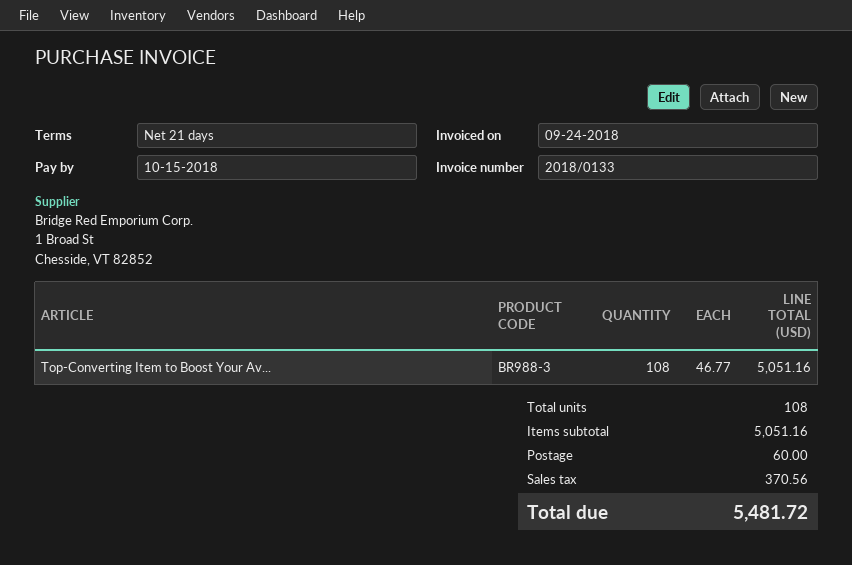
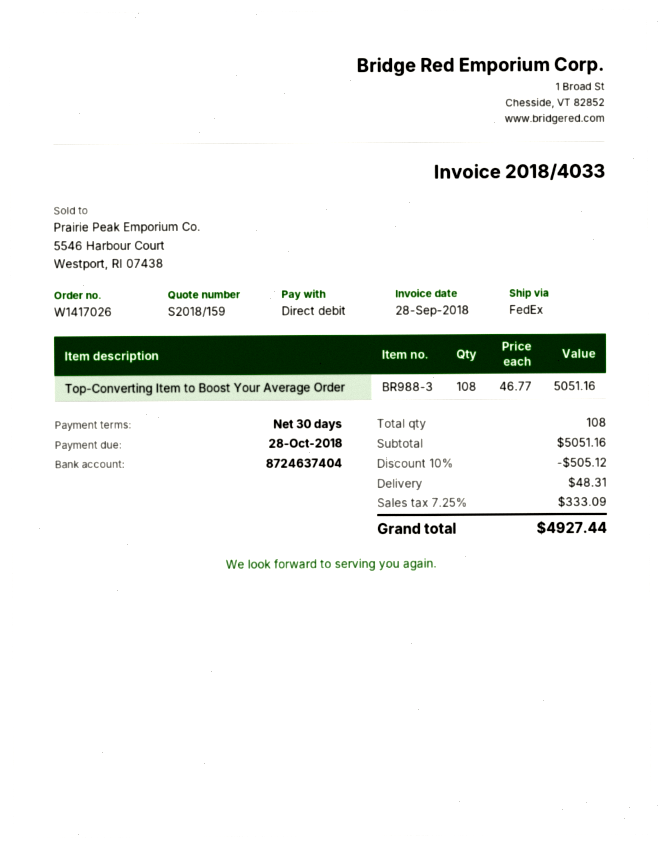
invoice number: 2018/0133 -> 2018/4033
invoice date: 2018-09-24 -> 2018-09-28
payment terms: 21 days -> 30 days
due date: 2018-10-15 -> 2018-10-28
discount: none -> 10% = 505.12
shipping: 60.00 -> 48.31
tax: 370.56 -> 333.09
total: 5481.72 -> 4927.44

